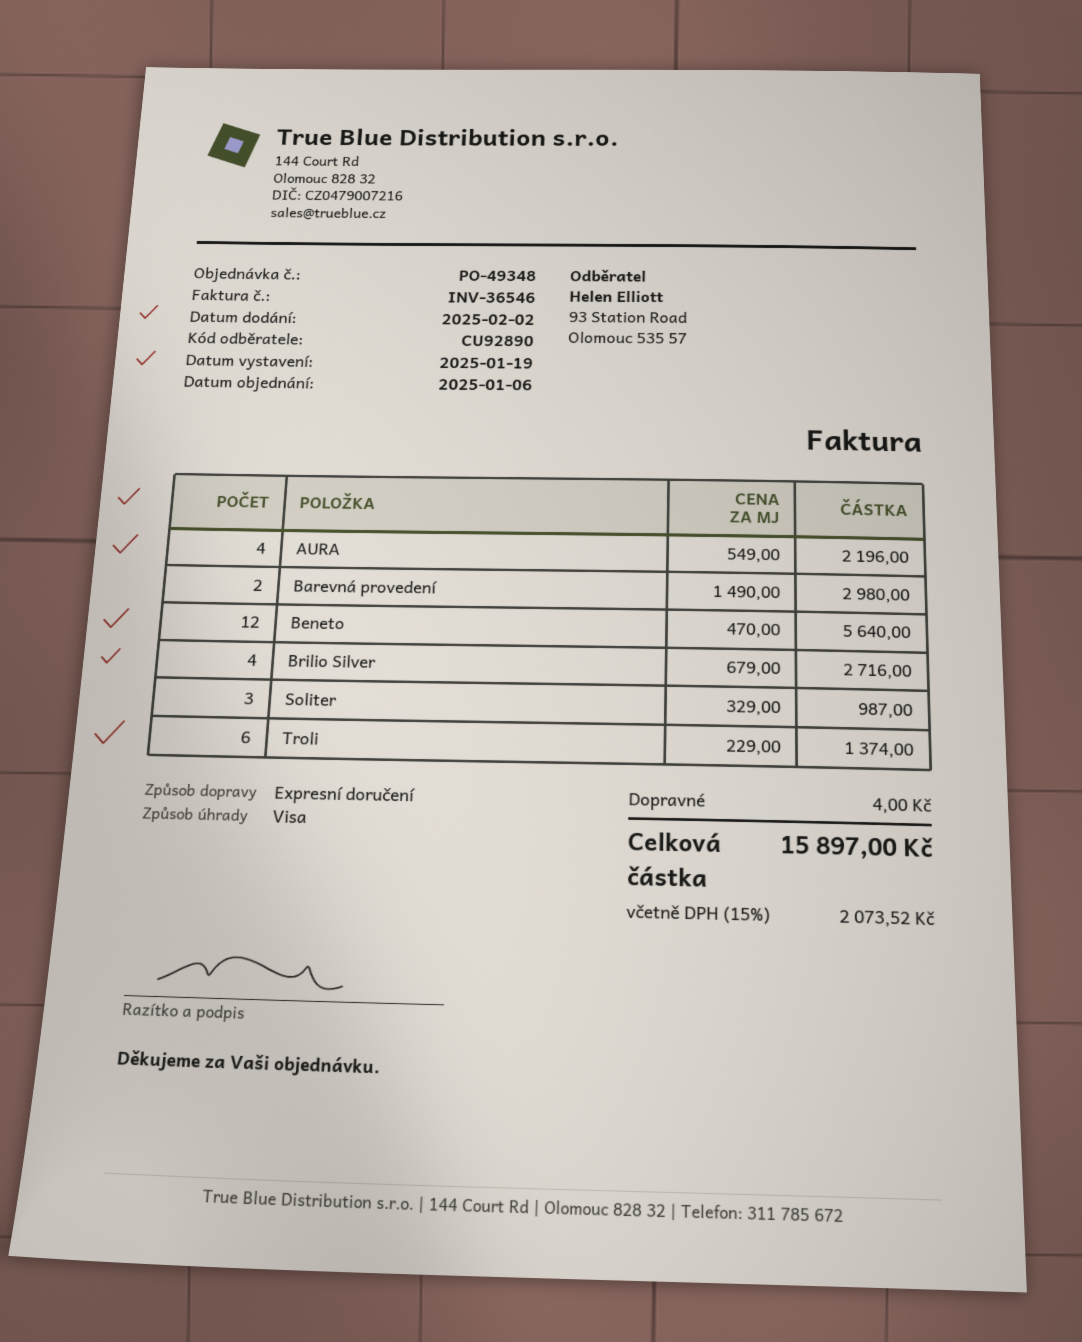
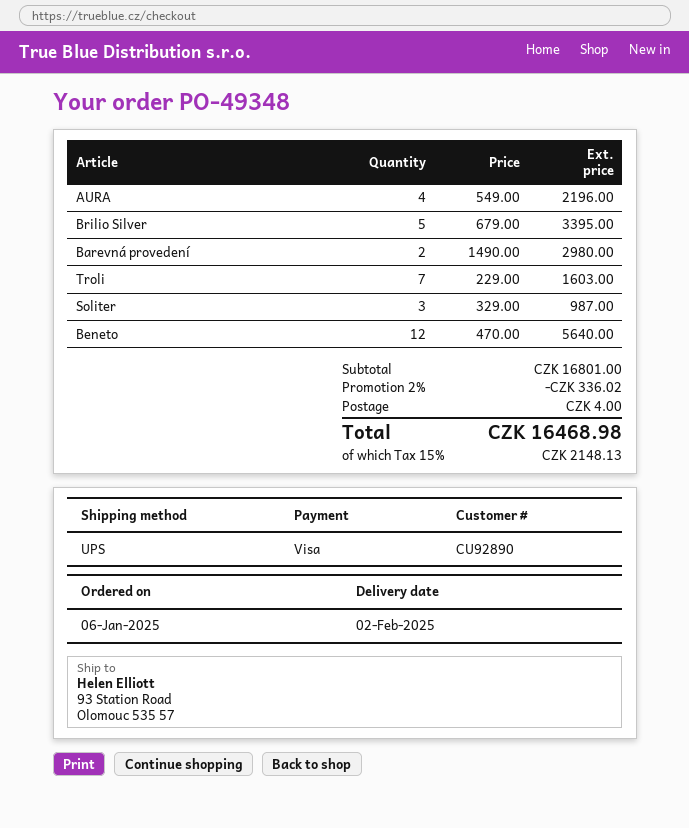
shipping method: express -> UPS
Brilio Silver: 4 x 679.00 = 2716.00 -> 5 x 679.00 = 3395.00
Troli: 6 x 229.00 = 1374.00 -> 7 x 229.00 = 1603.00
discount: none -> 2% = 336.02
tax: 15% = 2073.52 -> 15% = 2148.13
total: 15897.00 -> 16468.98

